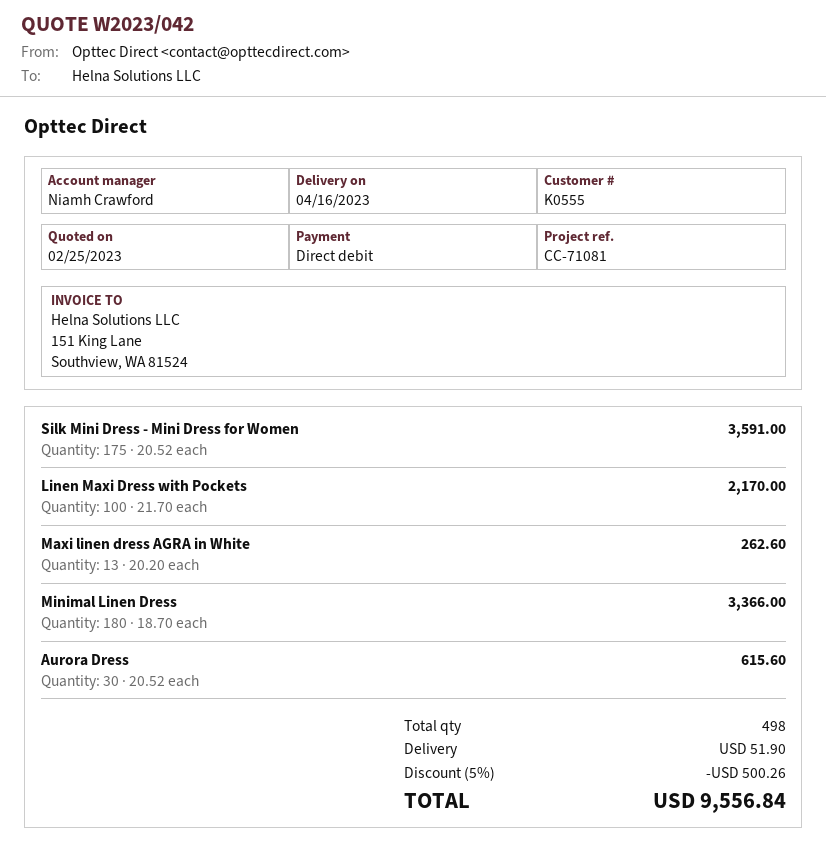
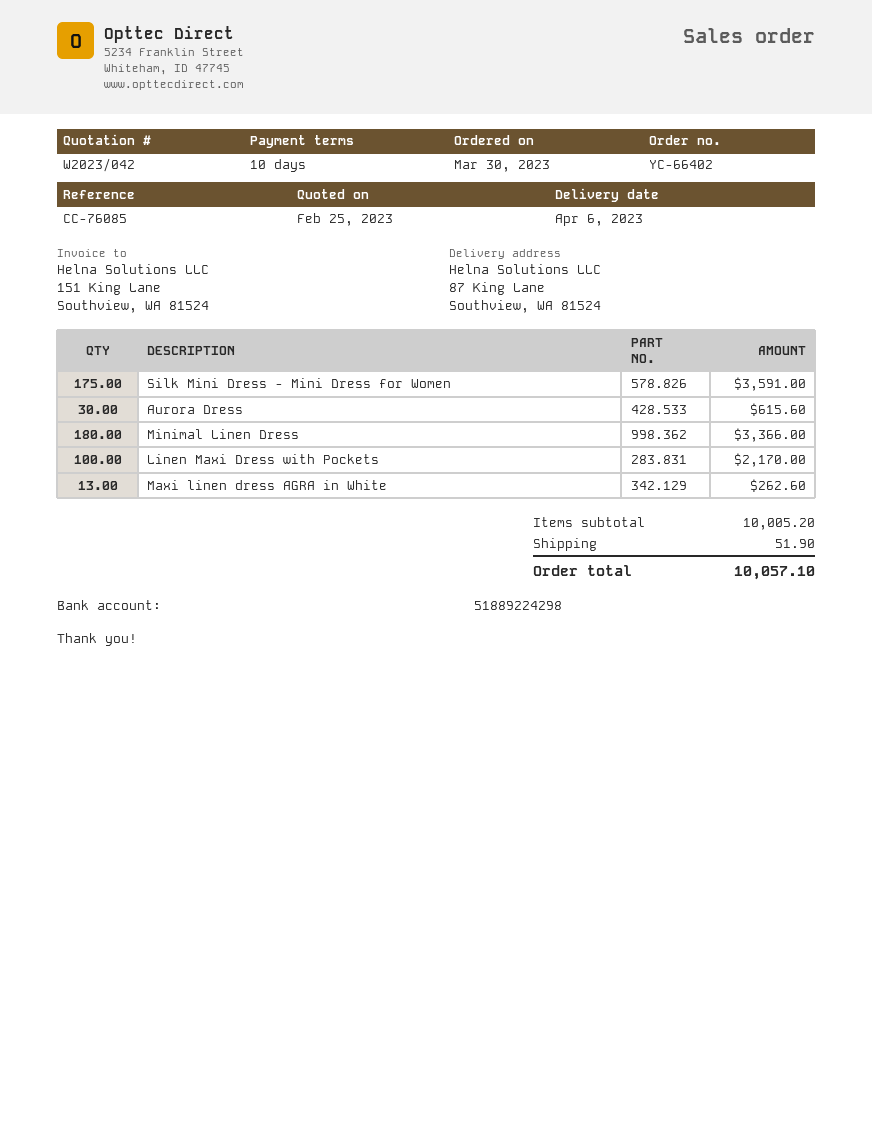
delivery date: 2023-04-16 -> 2023-04-06
reference: CC-71081 -> CC-76085
discount: 5% = 500.26 -> none
total: 9556.84 -> 10057.10

